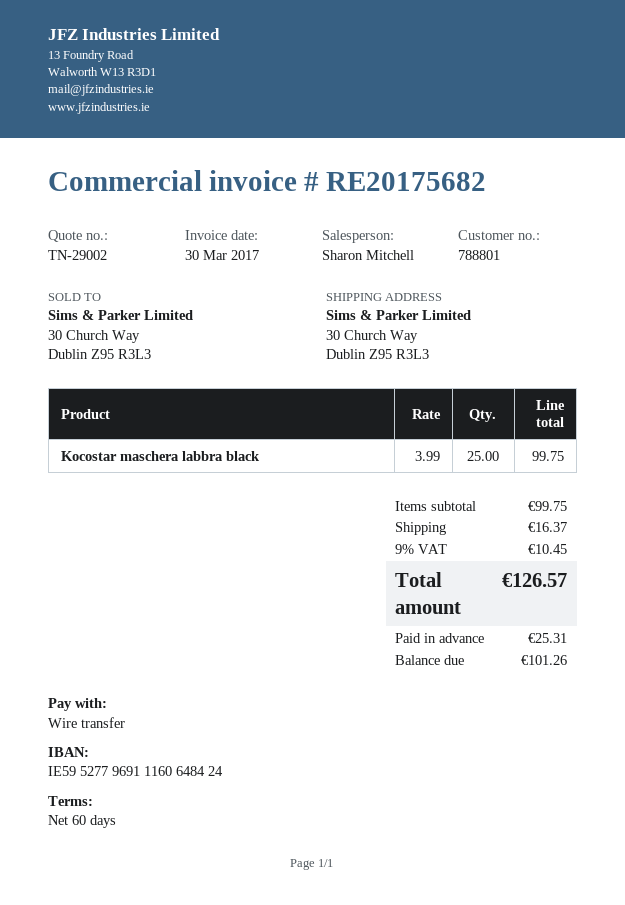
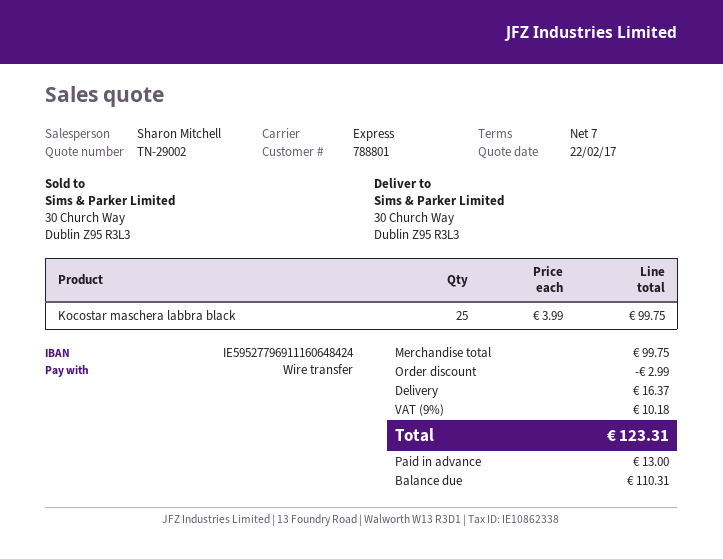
payment terms: 60 days -> 7 days
discount: none -> 2.99
tax: 9% = 10.45 -> 9% = 10.18
total: 126.57 -> 123.31
deposit: 25.31 -> 13.00
balance: 101.26 -> 110.31

